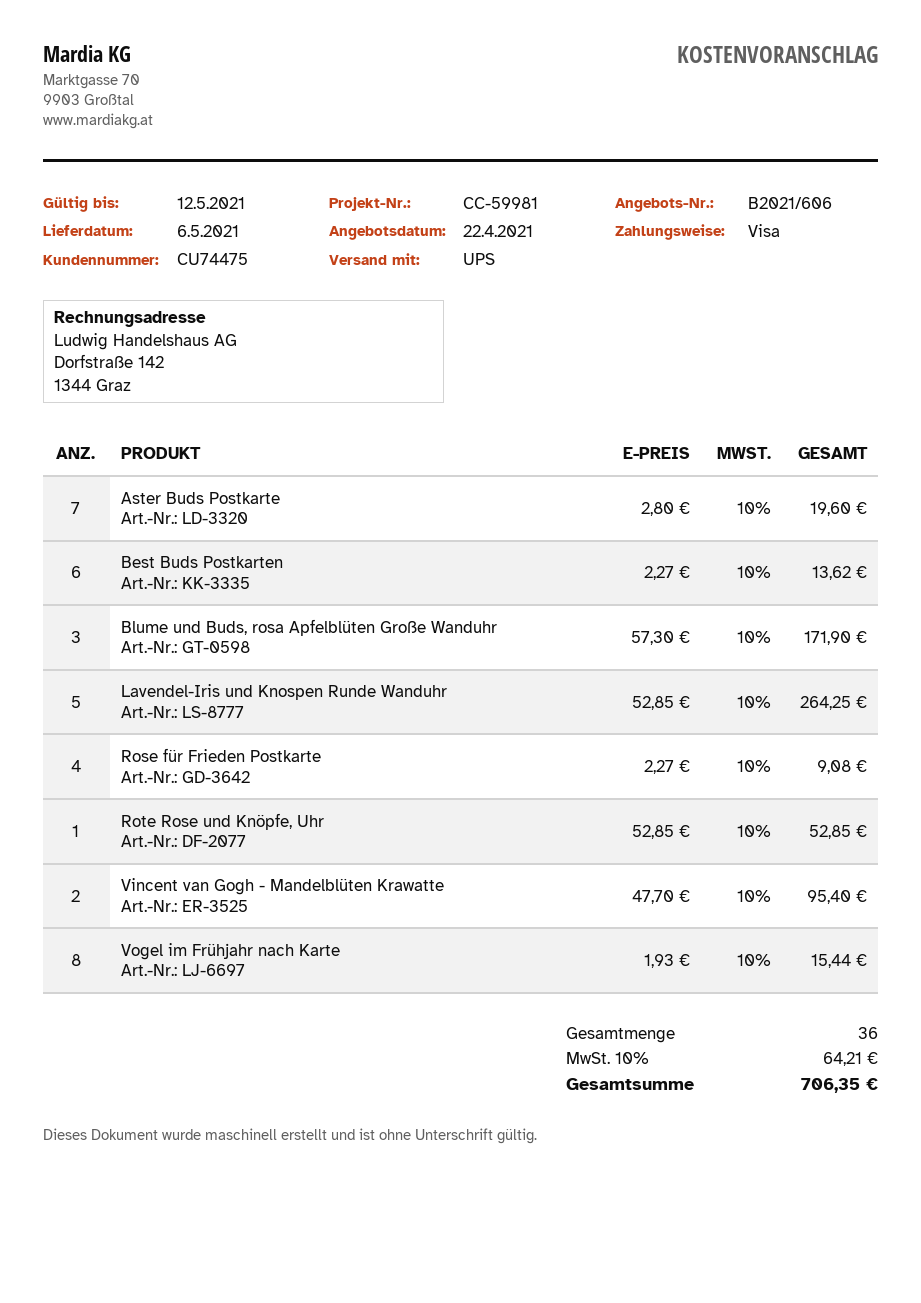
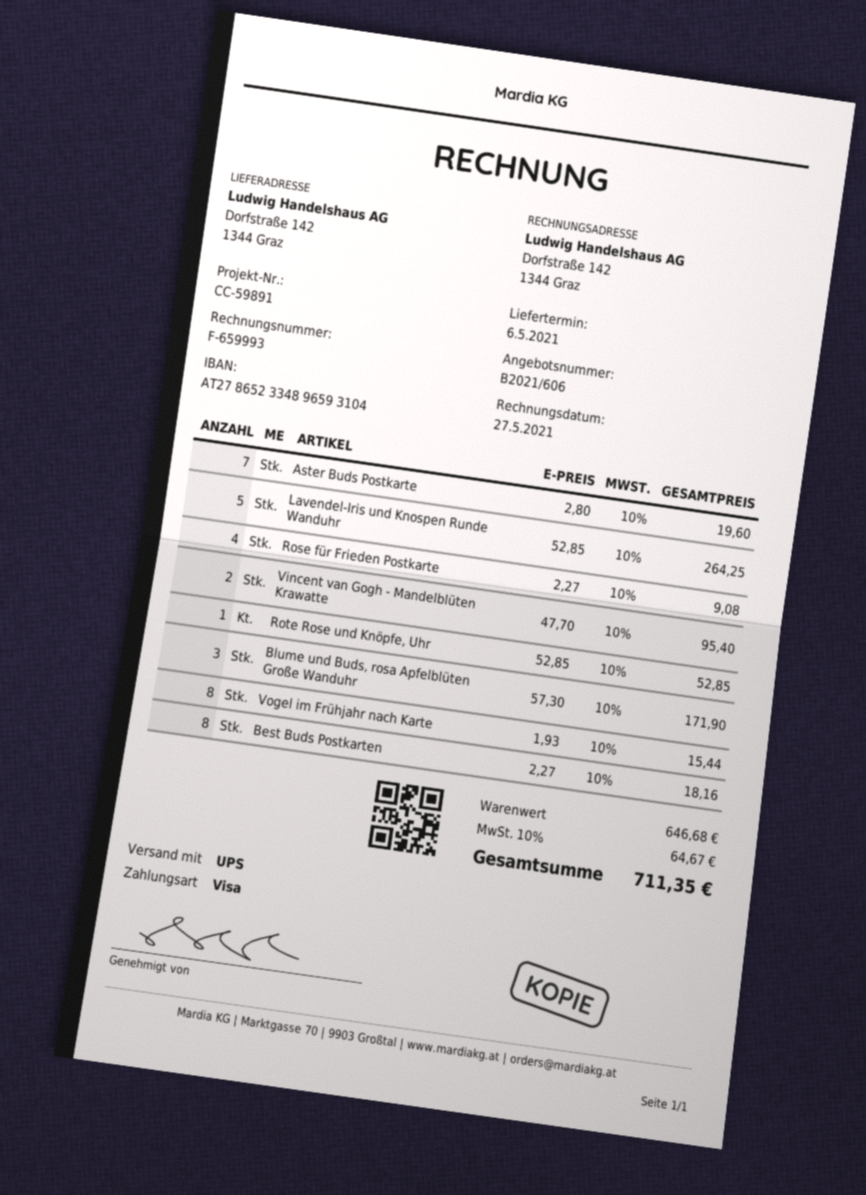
reference: CC-59981 -> CC-59891
Best Buds Postkarten: 6 x 2.27 = 13.62 -> 8 x 2.27 = 18.16
tax: 10% = 64.21 -> 10% = 64.67
total: 706.35 -> 711.35

